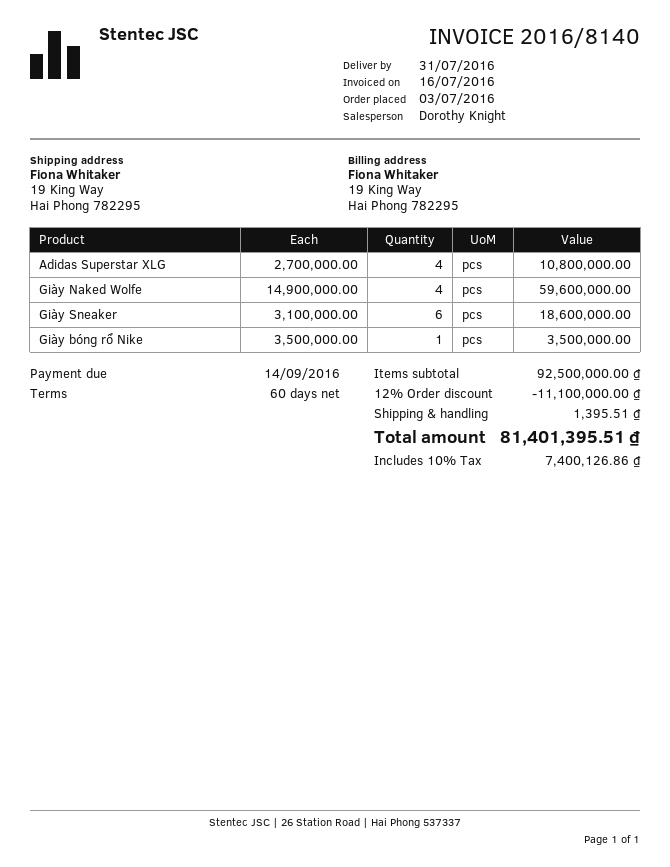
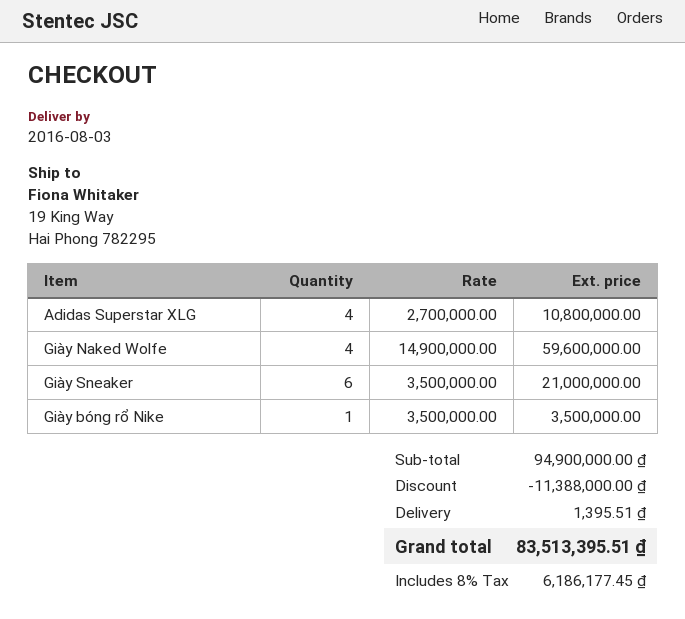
delivery date: 2016-07-31 -> 2016-08-03
Giày Sneaker: 6 x 3100000.00 = 18600000.00 -> 6 x 3500000.00 = 21000000.00
subtotal: 92500000.00 -> 94900000.00
discount: 11100000.00 -> 11388000.00
tax: 10% = 7400126.86 -> 8% = 6186177.45
total: 81401395.51 -> 83513395.51

